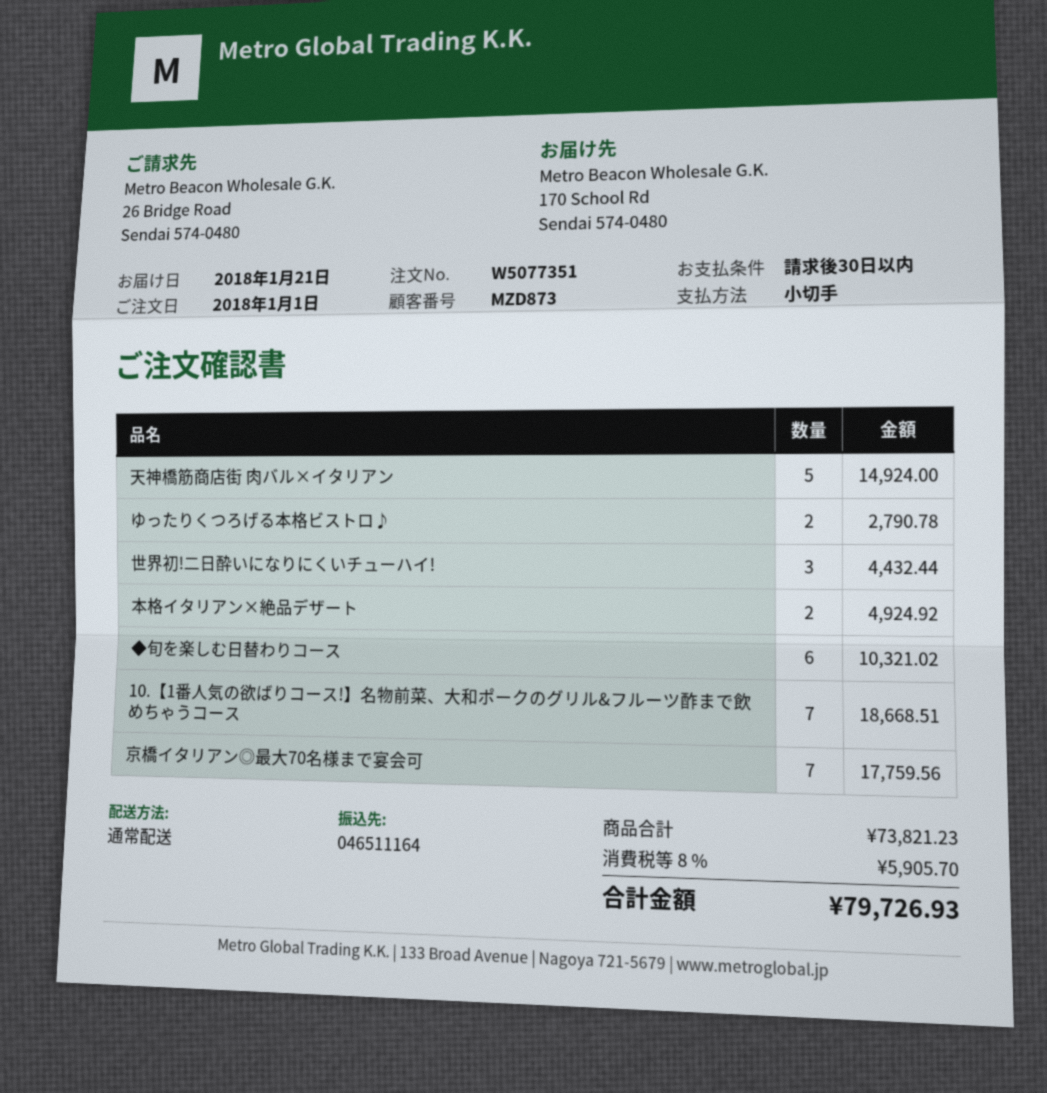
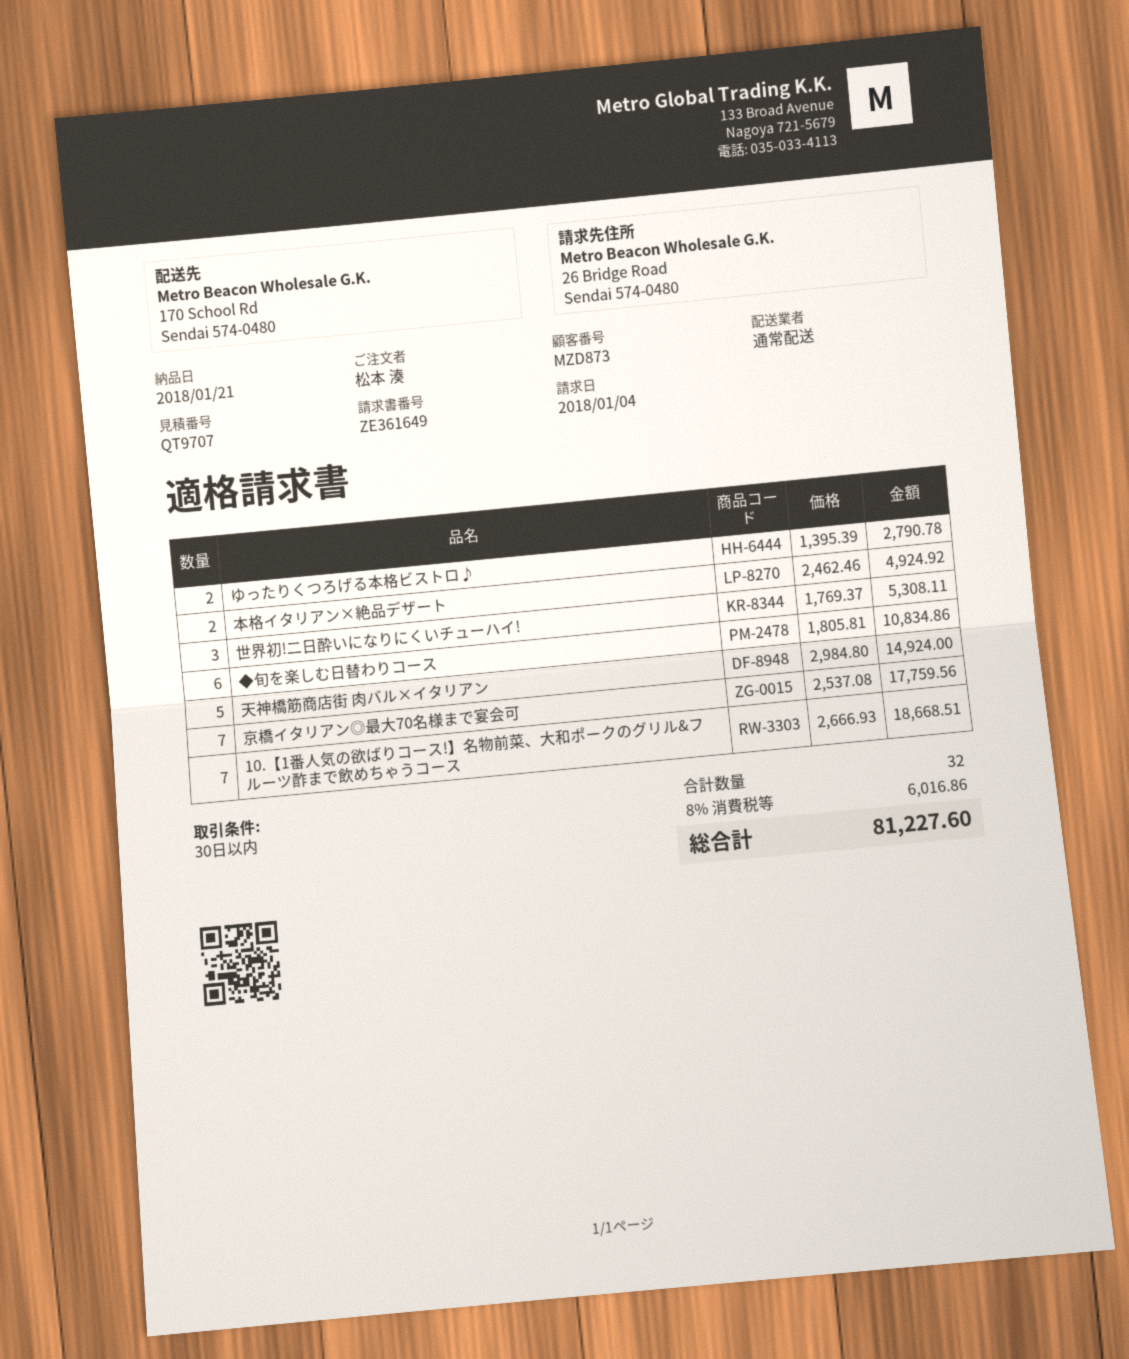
世界初!二日酔いになりにくいチューハイ!: 3 for 4432.44 -> 3 for 5308.11
◆旬を楽しむ日替わりコース: 6 for 10321.02 -> 6 for 10834.86
tax: 8% = 5905.70 -> 8% = 6016.86
total: 79726.93 -> 81227.60

